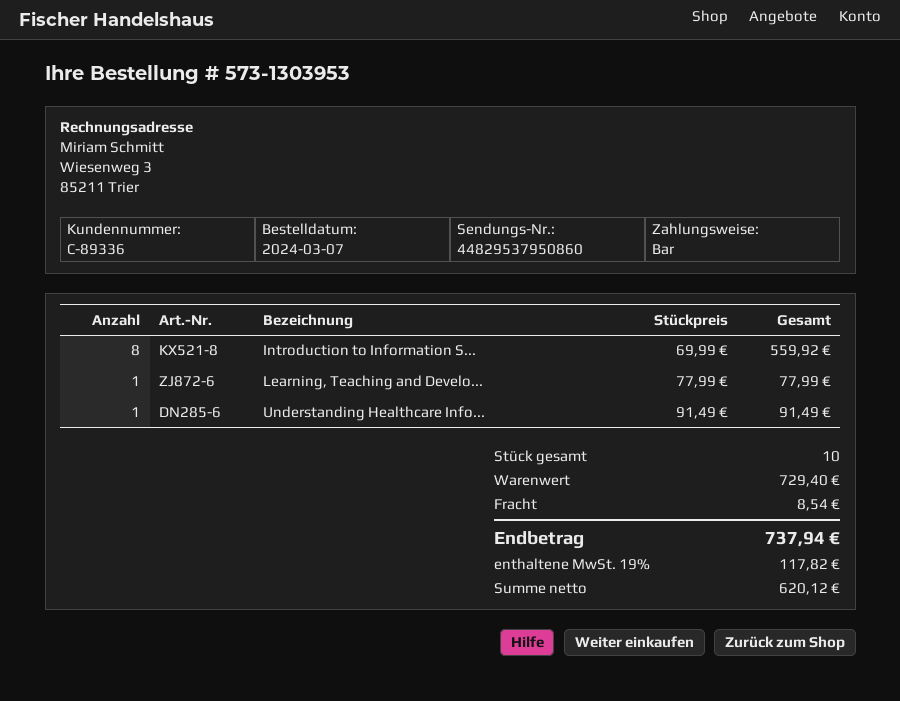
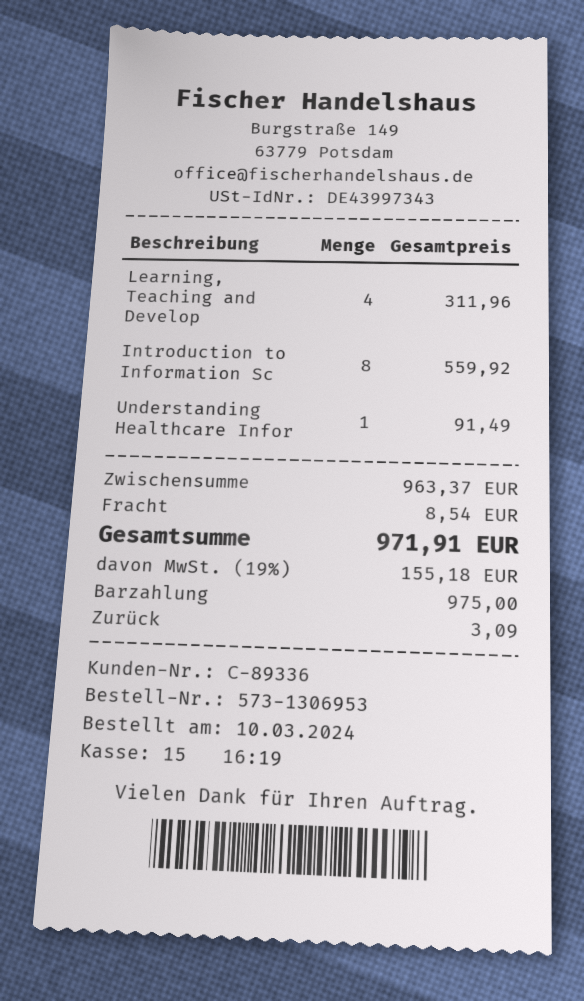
order number: 573-1303953 -> 573-1306953
order date: 2024-03-07 -> 2024-03-10
Learning, Teaching and Develo...: 1 for 77.99 -> 4 for 311.96
subtotal: 729.40 -> 963.37
tax: 19% = 117.82 -> 19% = 155.18
total: 737.94 -> 971.91

